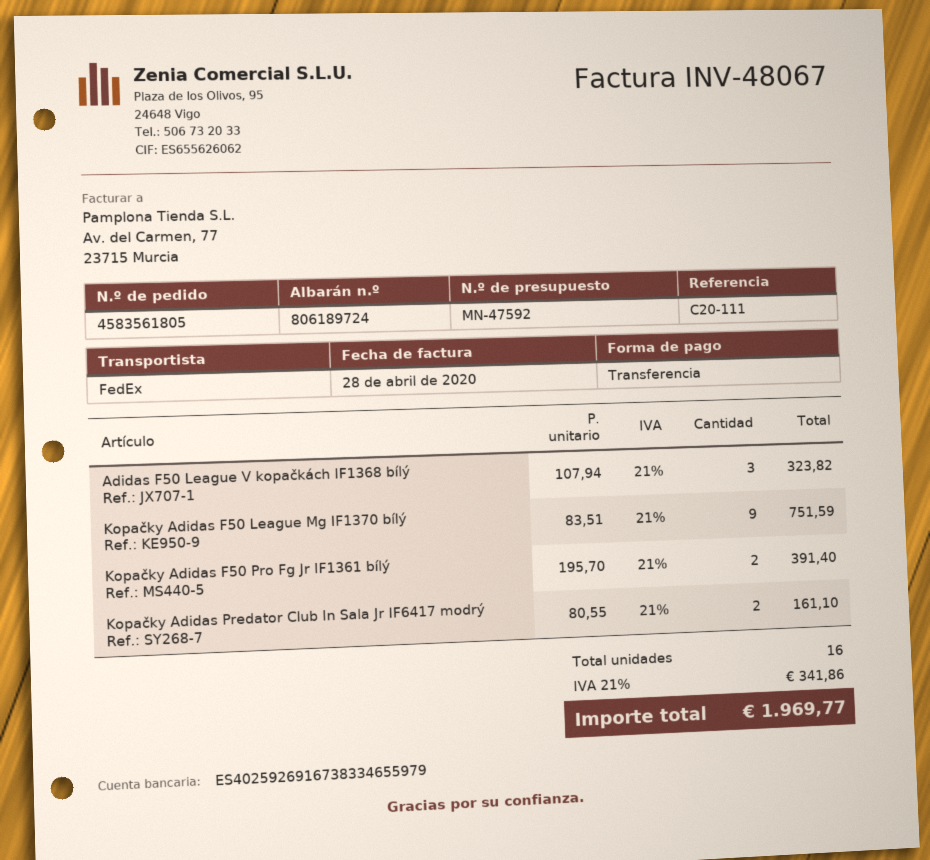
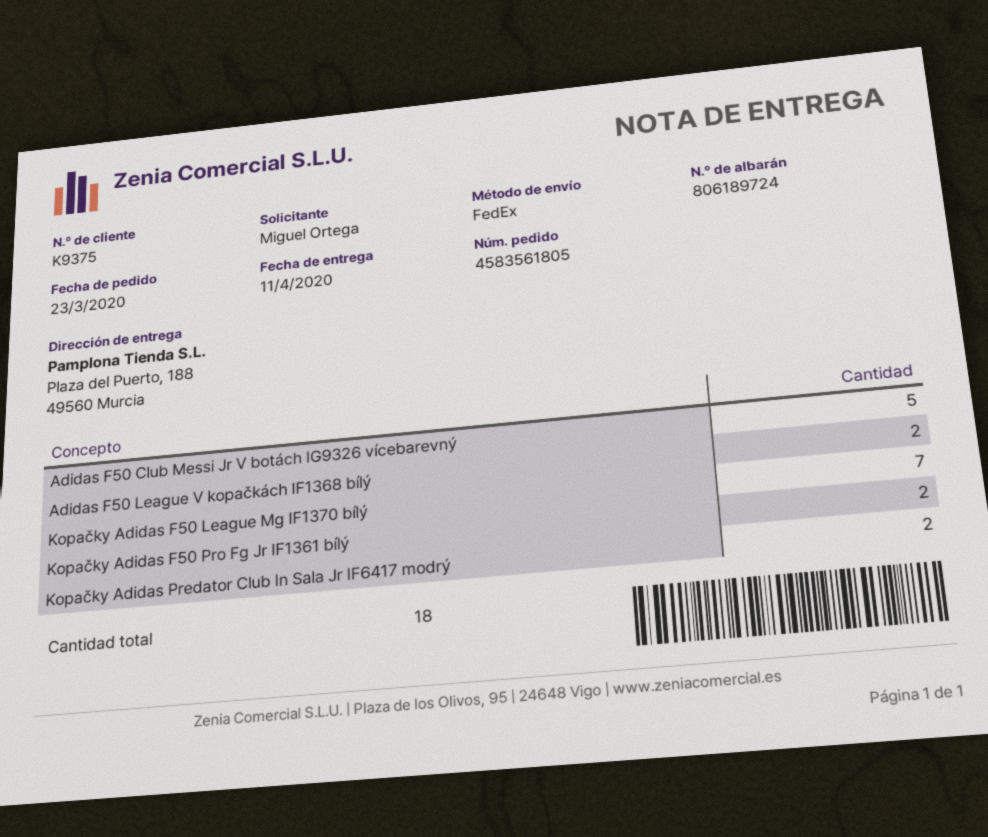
Adidas F50 League V kopačkách IF1368 bílý: 3 -> 2
Kopačky Adidas F50 League Mg IF1370 bílý: 9 -> 7
Adidas F50 Club Messi Jr V botách IG9326 vícebarevný: none -> 5
total quantity: 16 -> 18

